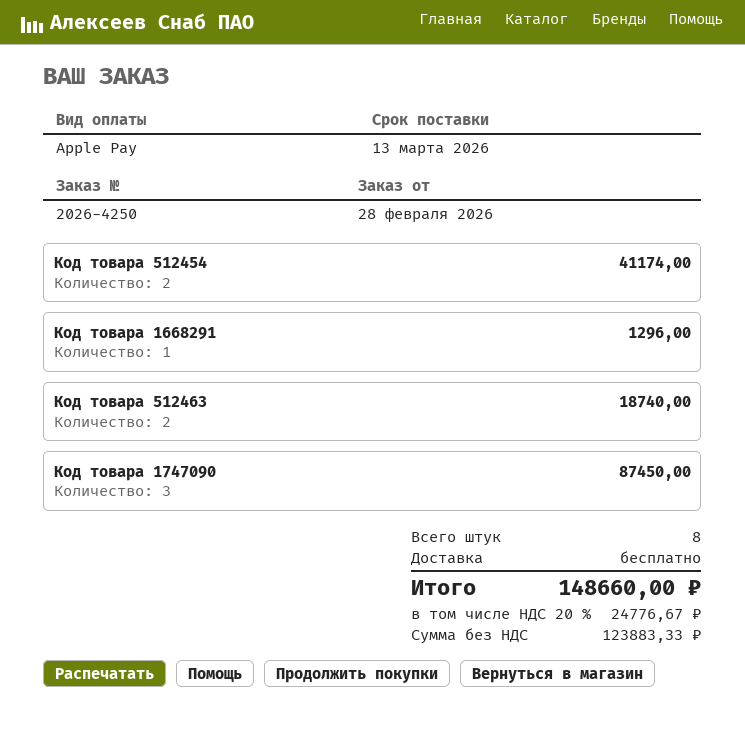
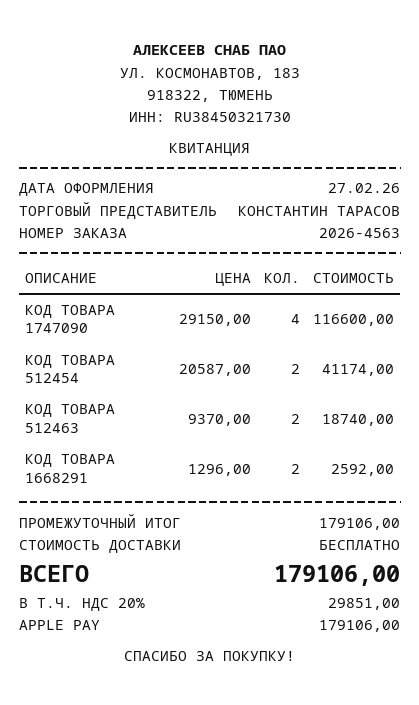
order number: 2026-4250 -> 2026-4563
order date: 2026-02-28 -> 2026-02-27
Код товара 1668291: 1 for 1296.00 -> 2 for 2592.00
Код товара 1747090: 3 for 87450.00 -> 4 for 116600.00
tax: 20% = 24776.67 -> 20% = 29851.00
total: 148660.00 -> 179106.00

